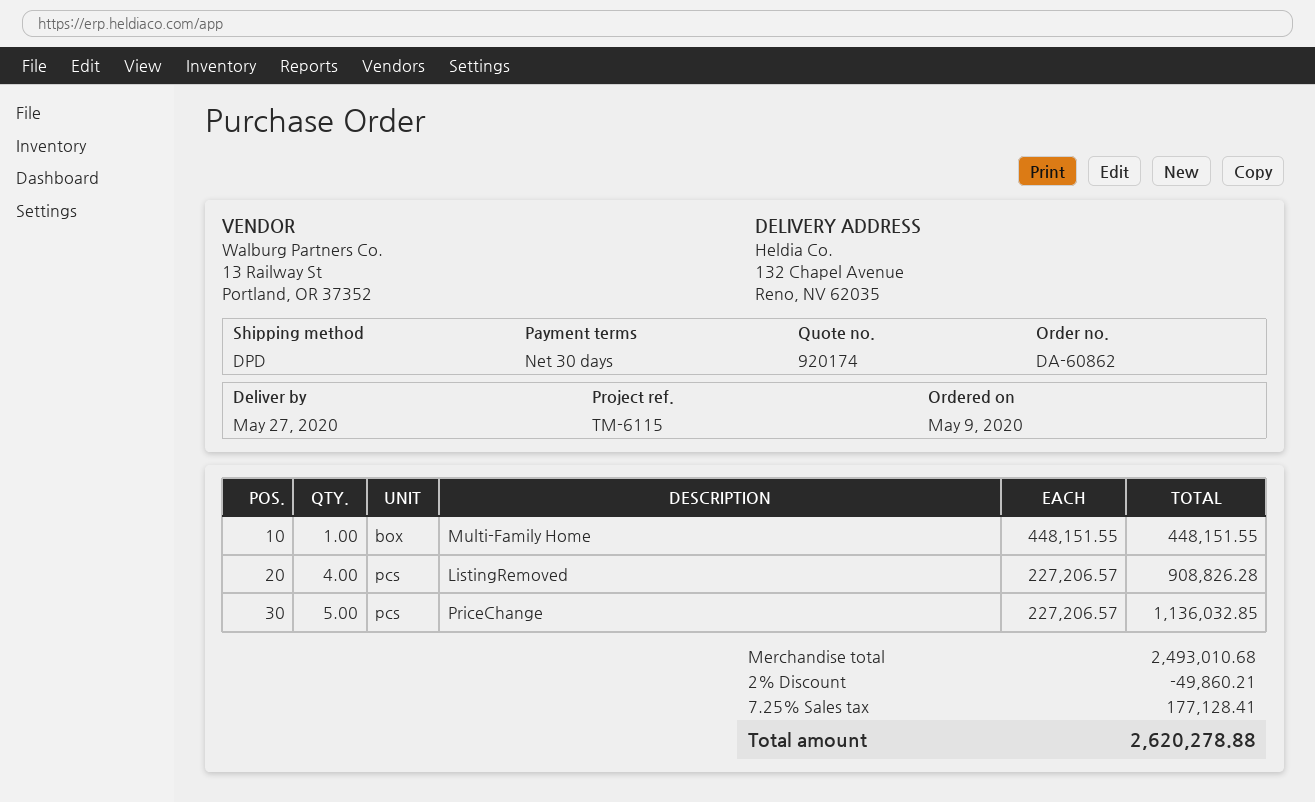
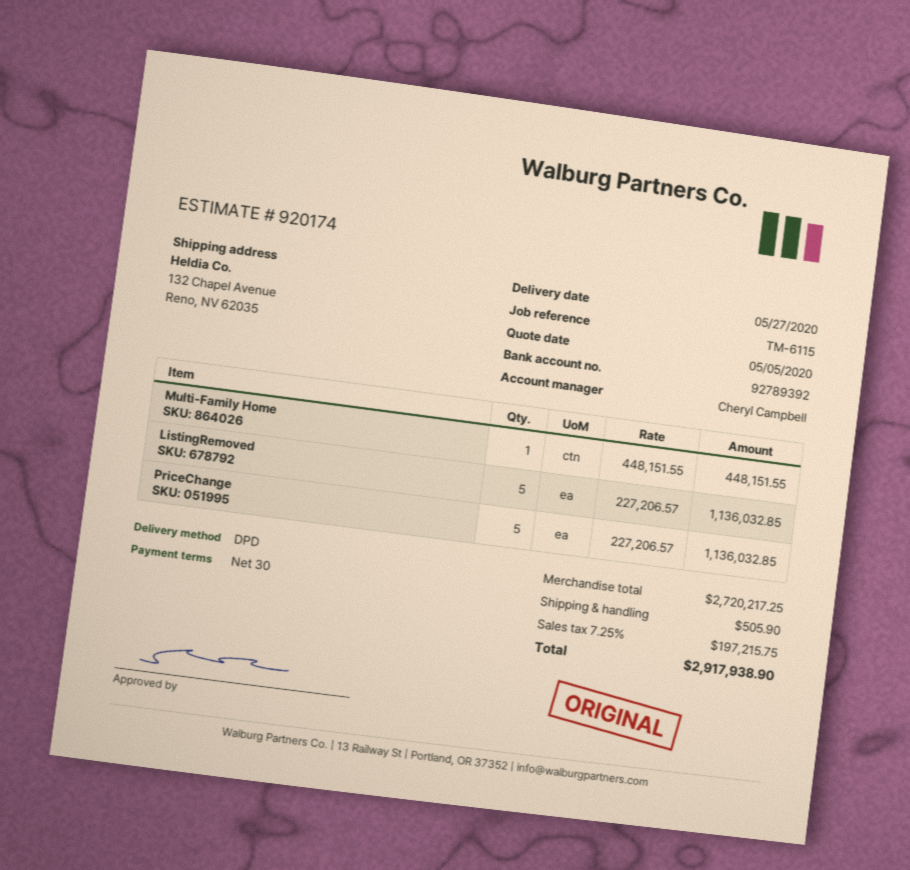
ListingRemoved: 4 x 227206.57 = 908826.28 -> 5 x 227206.57 = 1136032.85
subtotal: 2493010.68 -> 2720217.25
discount: 2% = 49860.21 -> none
shipping: none -> 505.90
tax: 7.25% = 177128.41 -> 7.25% = 197215.75
total: 2620278.88 -> 2917938.90

